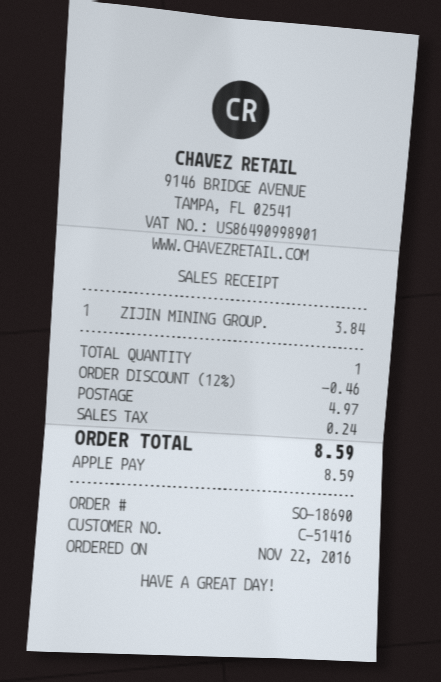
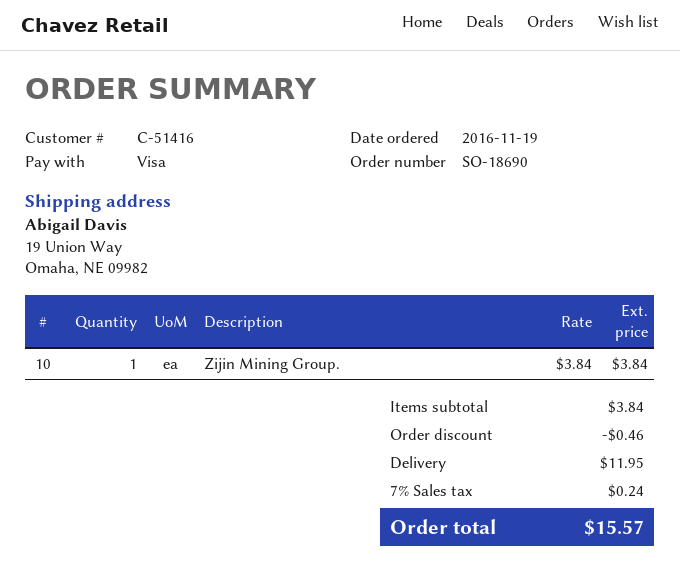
order date: 2016-11-22 -> 2016-11-19
payment method: Apple Pay -> Visa
shipping: 4.97 -> 11.95
total: 8.59 -> 15.57

